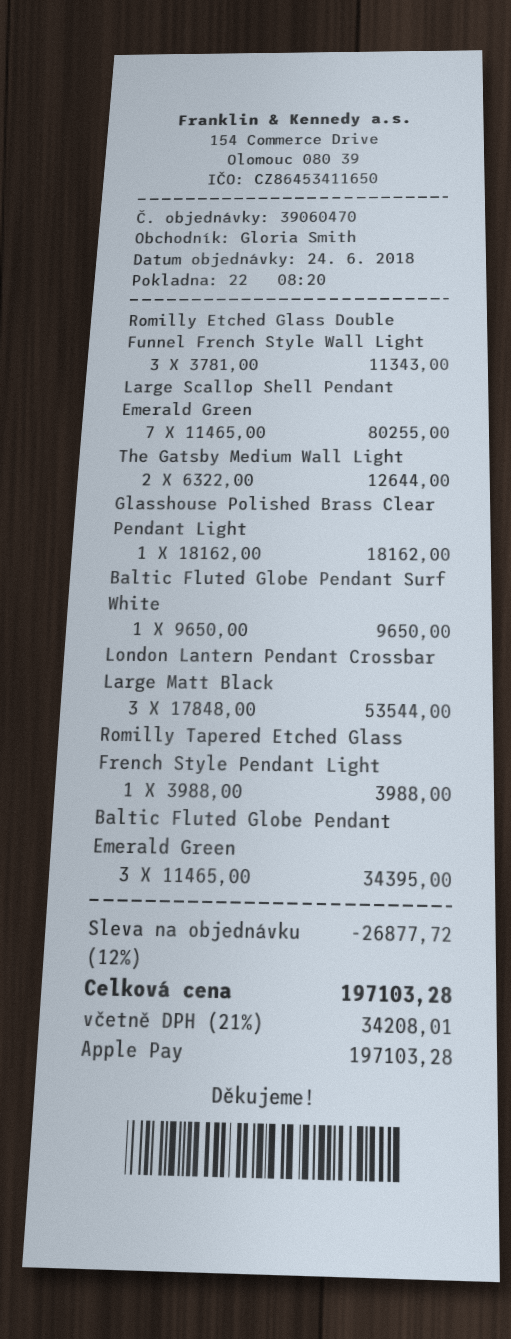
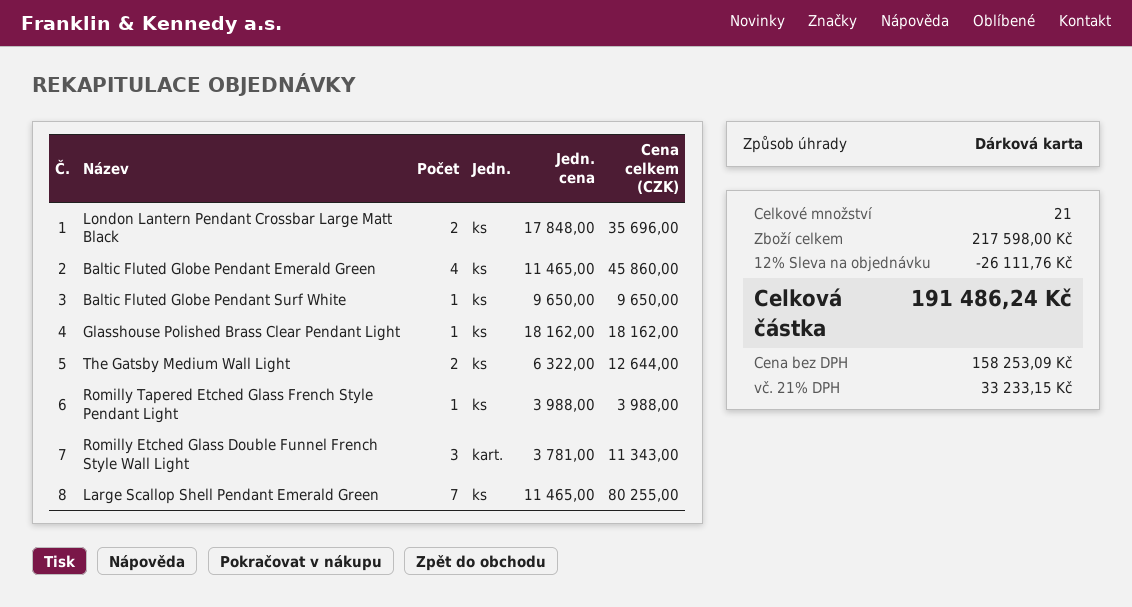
payment method: Apple Pay -> gift card
London Lantern Pendant Crossbar Large Matt Black: 3 x 17848.00 = 53544.00 -> 2 x 17848.00 = 35696.00
Baltic Fluted Globe Pendant Emerald Green: 3 x 11465.00 = 34395.00 -> 4 x 11465.00 = 45860.00
discount: 12% = 26877.72 -> 12% = 26111.76
tax: 21% = 34208.01 -> 21% = 33233.15
total: 197103.28 -> 191486.24

